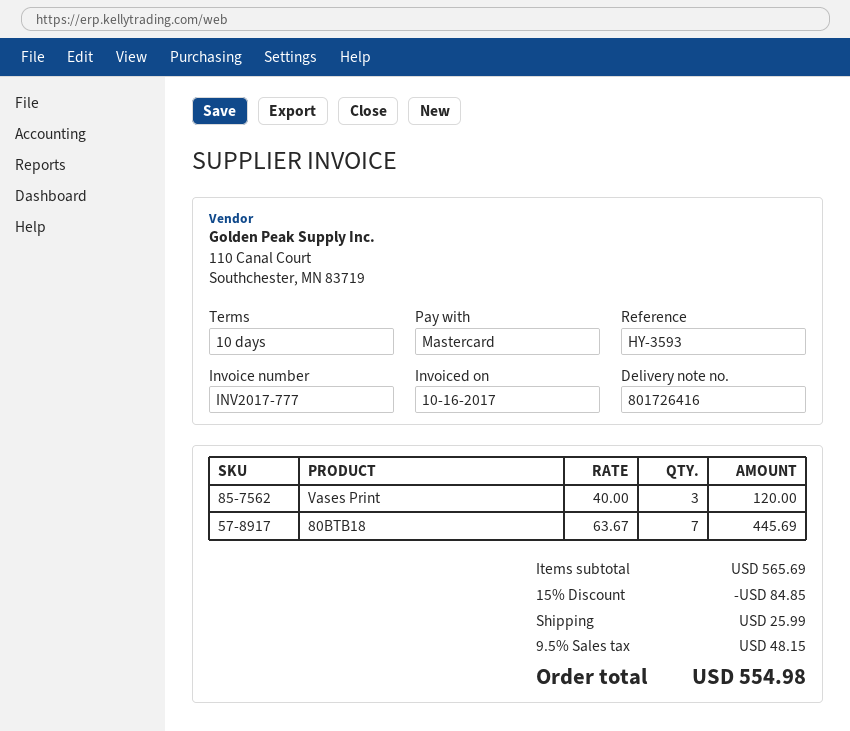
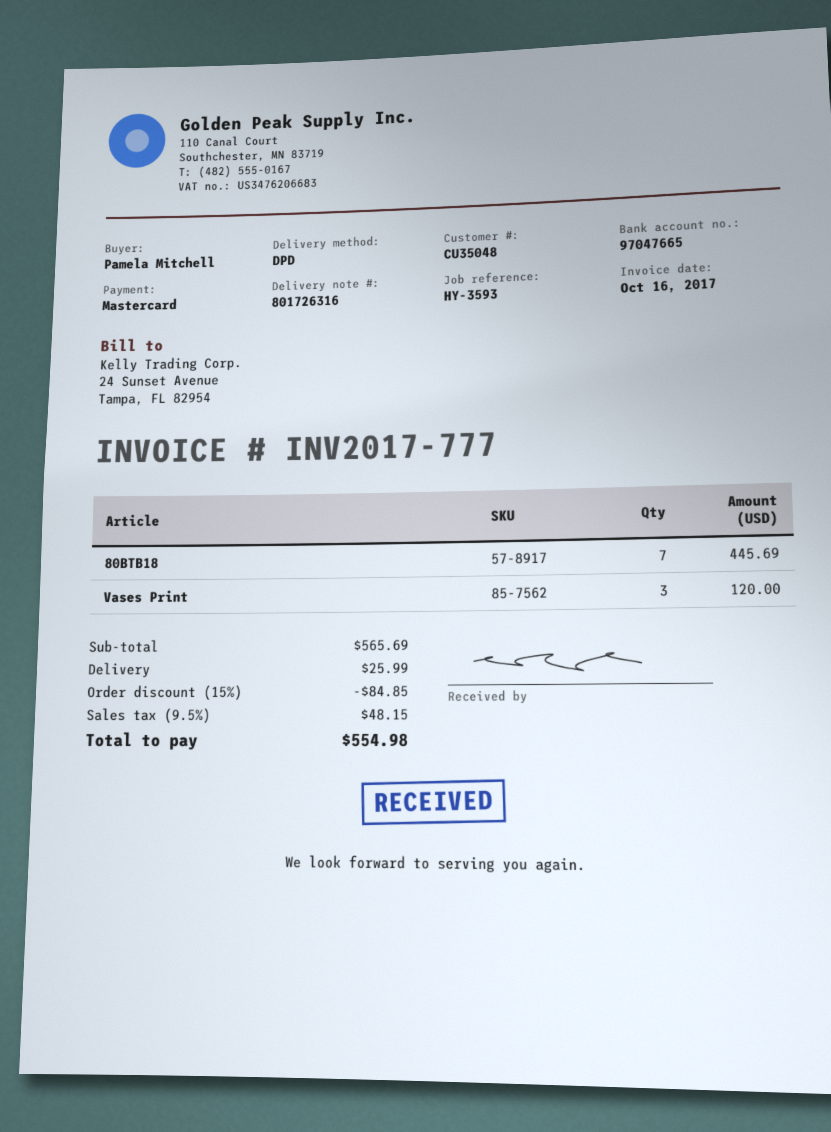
delivery note number: 801726416 -> 801726316

